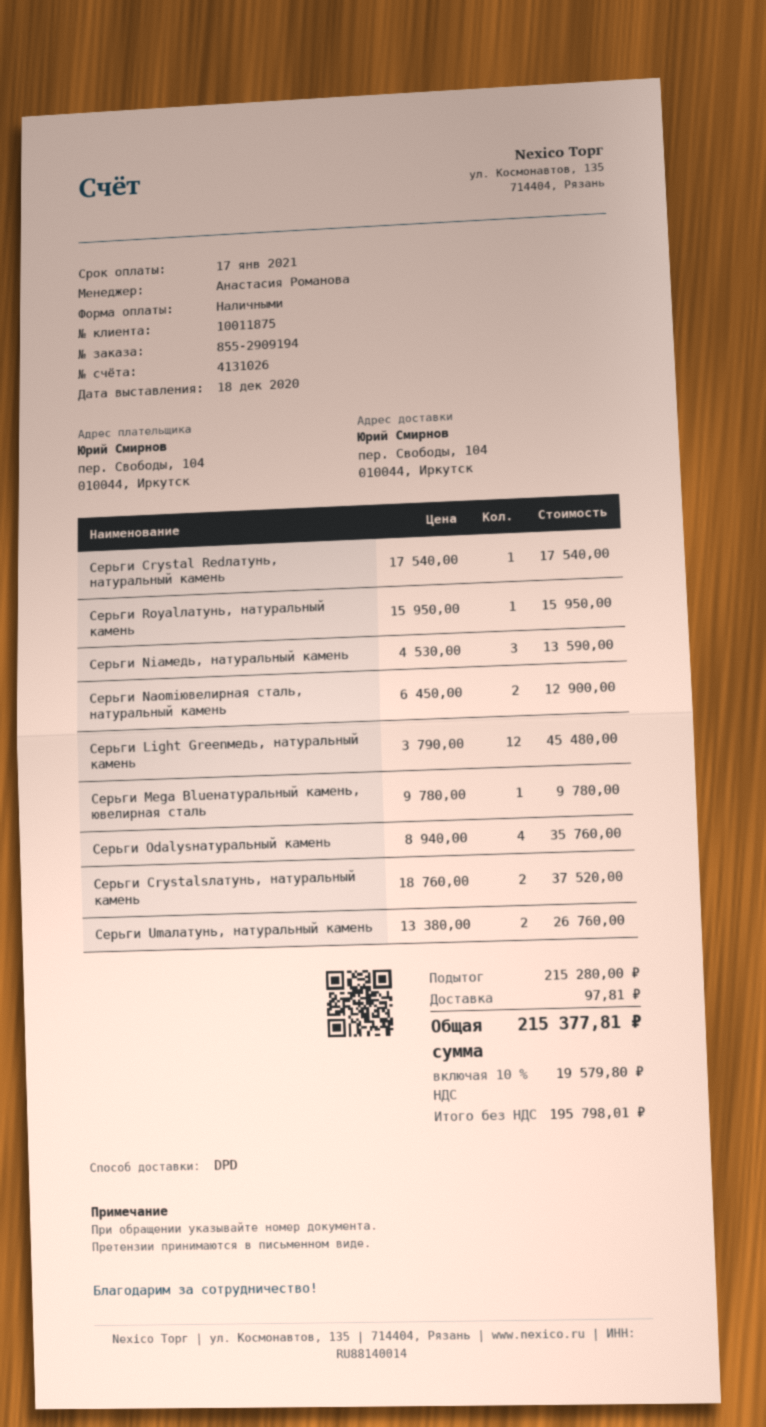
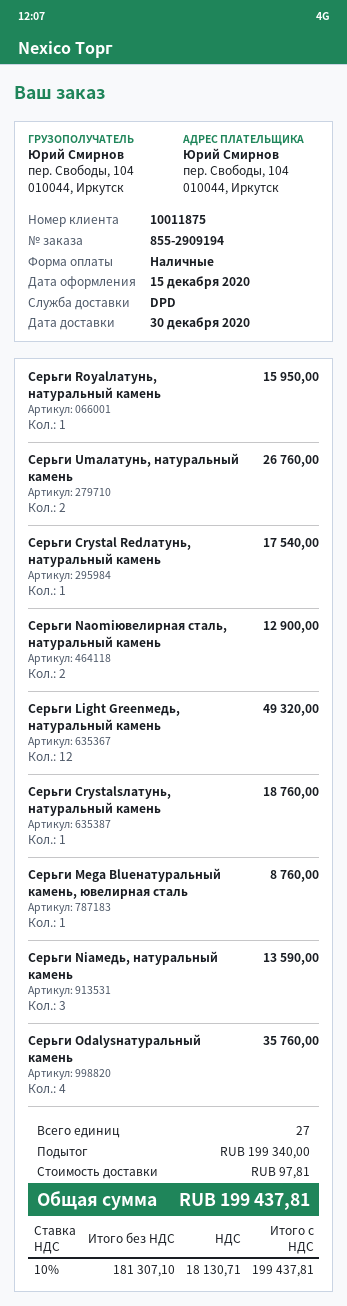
Серьги Light Greenмедь, натуральный камень: 12 for 45480.00 -> 12 for 49320.00
Серьги Mega Blueнатуральный камень, ювелирная сталь: 1 for 9780.00 -> 1 for 8760.00
Серьги Crystalsлатунь, натуральный камень: 2 for 37520.00 -> 1 for 18760.00
subtotal: 215280.00 -> 199340.00
net: 195798.01 -> 181307.10
tax: 10% = 19579.80 -> 10% = 18130.71
total: 215377.81 -> 199437.81

